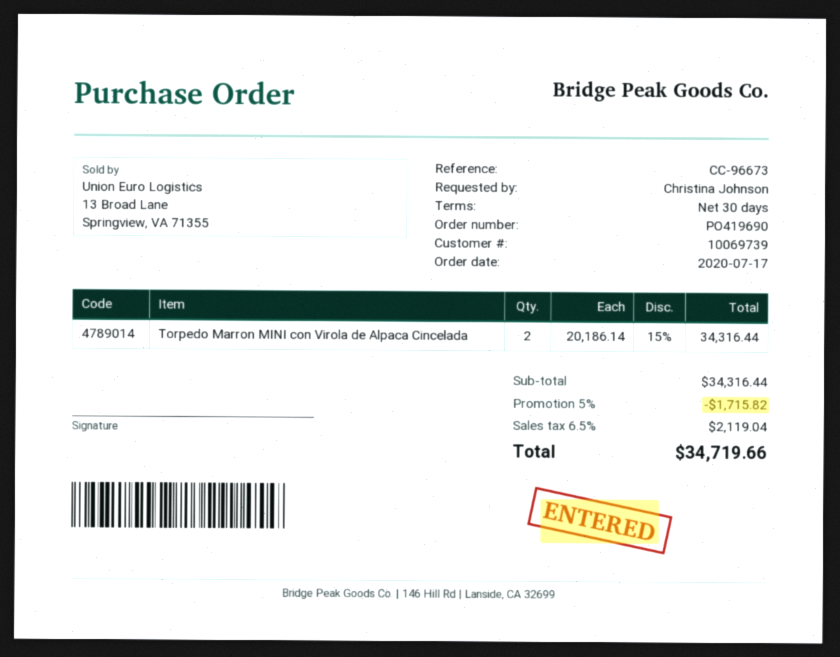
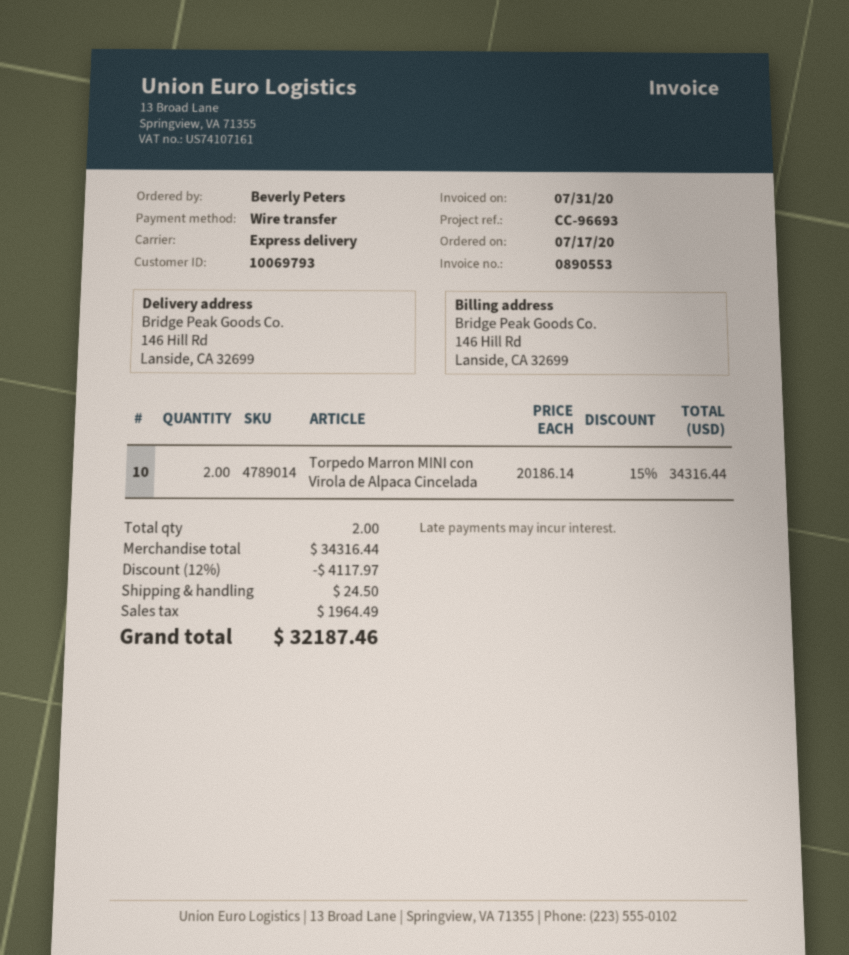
customer number: 10069739 -> 10069793
reference: CC-96673 -> CC-96693
ordered by: Christina Johnson -> Beverly Peters
discount: 5% = 1715.82 -> 12% = 4117.97
shipping: none -> 24.50
tax: 2119.04 -> 1964.49
total: 34719.66 -> 32187.46

